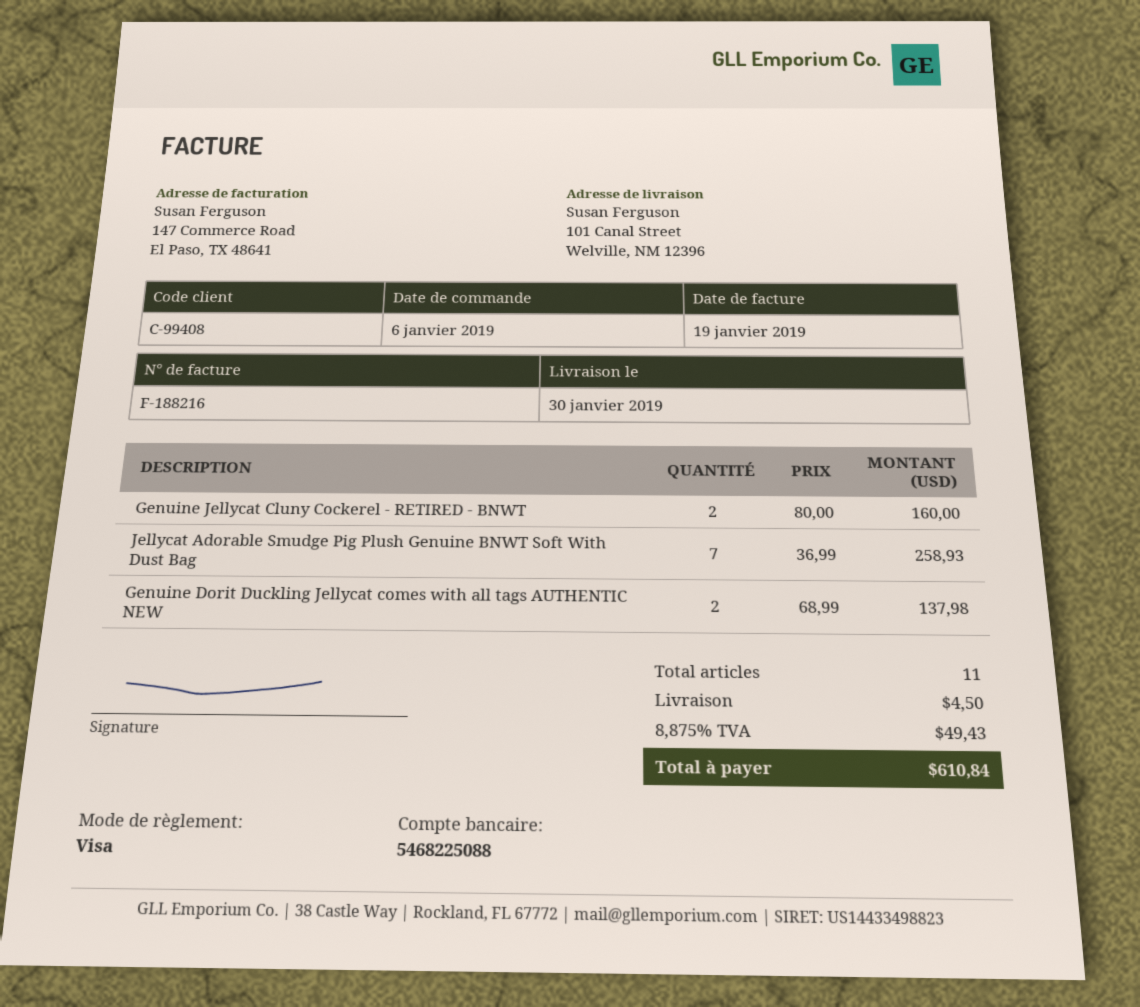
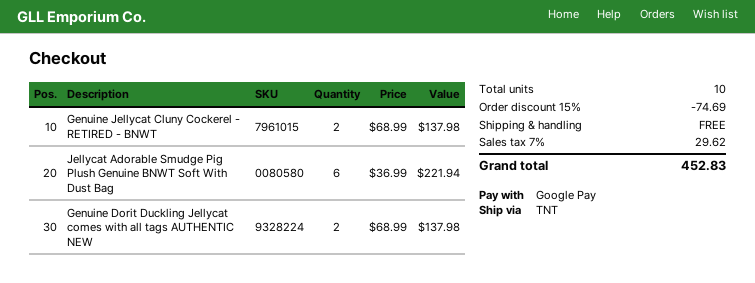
payment method: Visa -> Google Pay
Genuine Jellycat Cluny Cockerel - RETIRED - BNWT: 2 x 80.00 = 160.00 -> 2 x 68.99 = 137.98
Jellycat Adorable Smudge Pig Plush Genuine BNWT Soft With Dust Bag: 7 x 36.99 = 258.93 -> 6 x 36.99 = 221.94
total quantity: 11 -> 10
discount: none -> 15% = 74.69
shipping: 4.50 -> 0.00
tax: 8.875% = 49.43 -> 7% = 29.62
total: 610.84 -> 452.83

